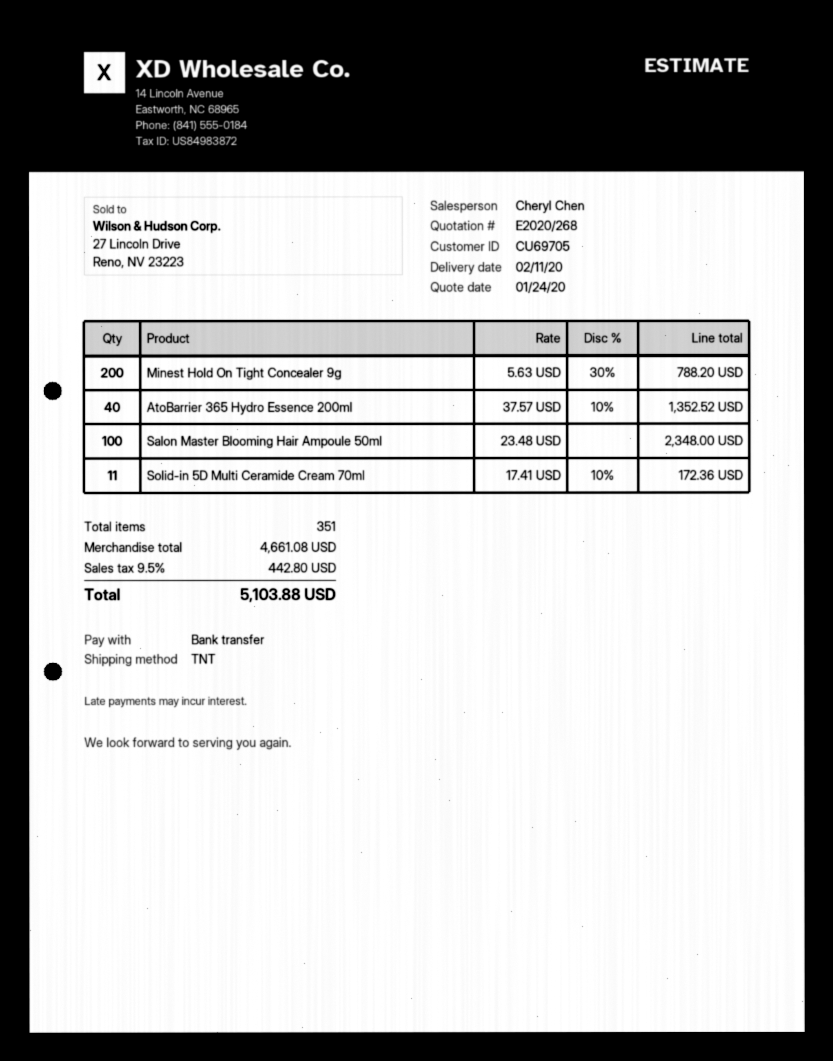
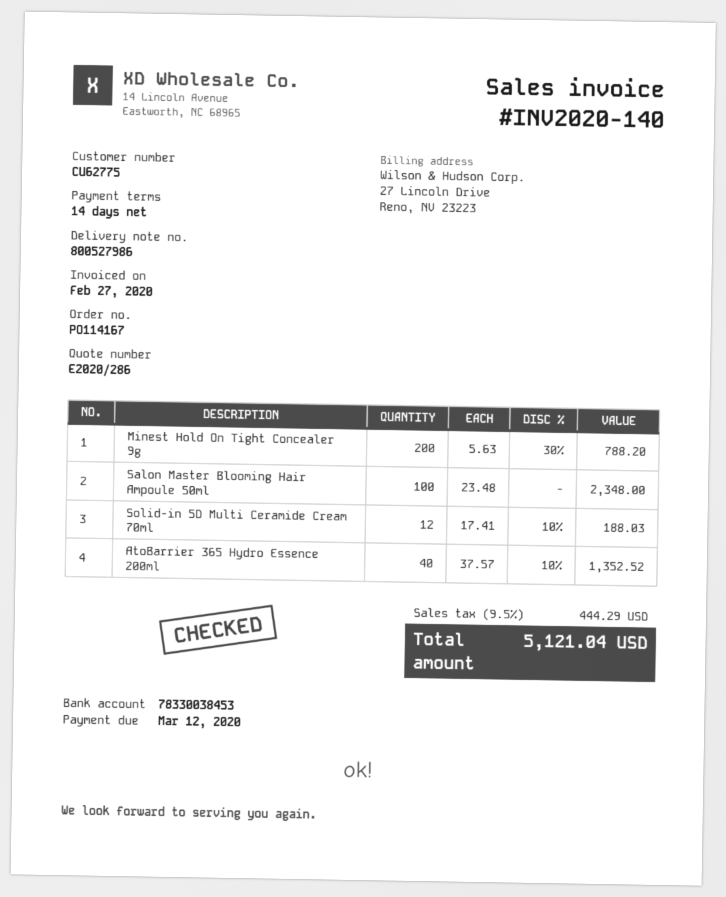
quote number: E2020/268 -> E2020/286
customer number: CU69705 -> CU62775
Solid-in 5D Multi Ceramide Cream 70ml: 11 x 17.41 - 10% = 172.36 -> 12 x 17.41 - 10% = 188.03
tax: 9.5% = 442.80 -> 9.5% = 444.29
total: 5103.88 -> 5121.04

